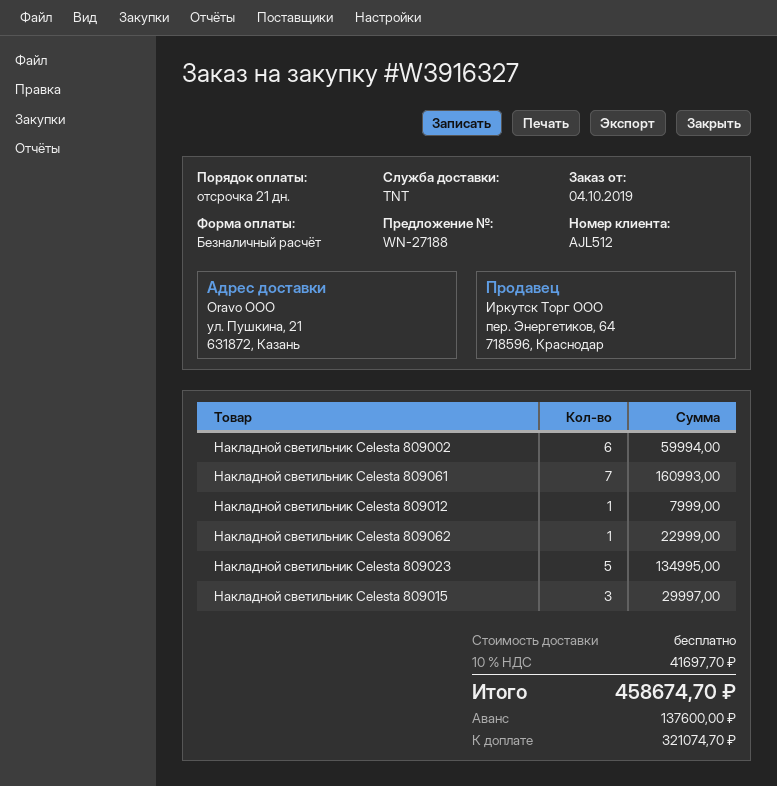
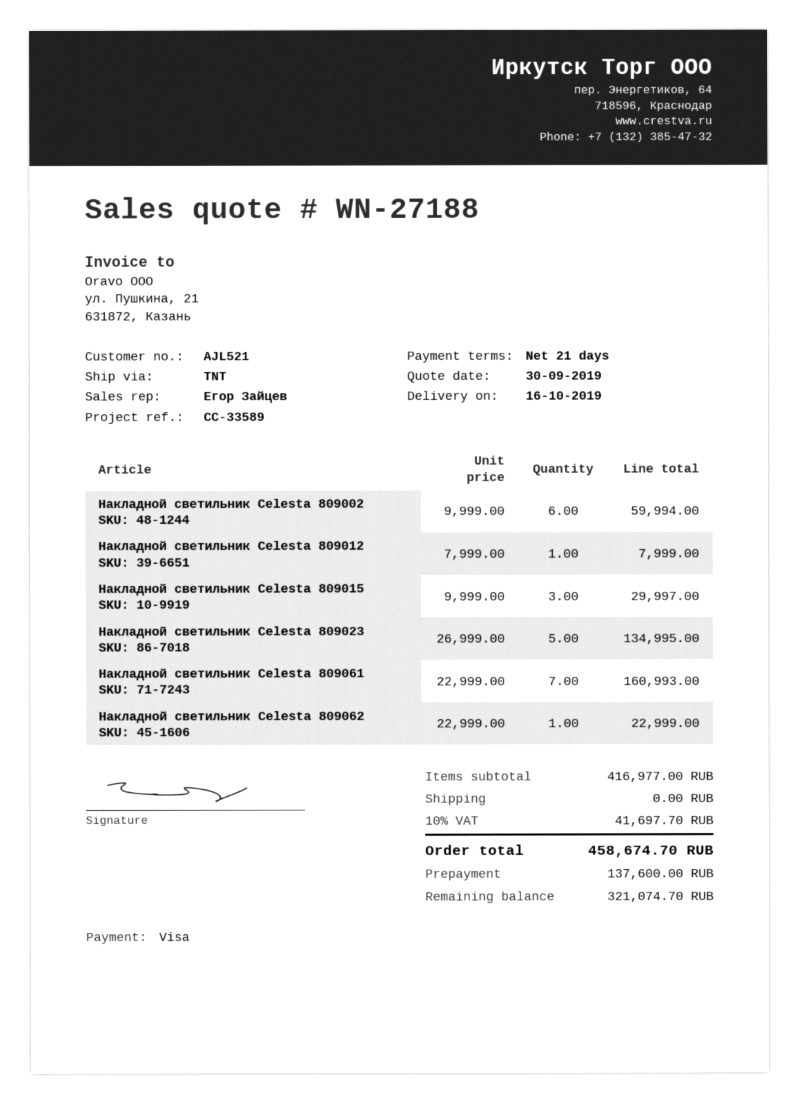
customer number: AJL512 -> AJL521
payment method: bank transfer -> Visa

